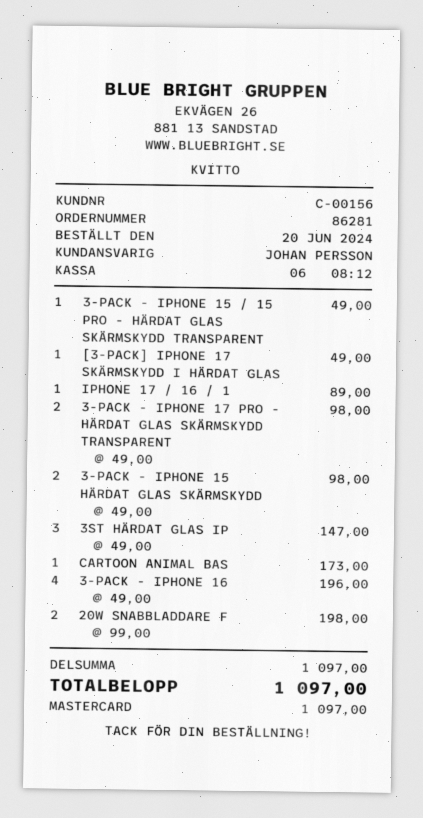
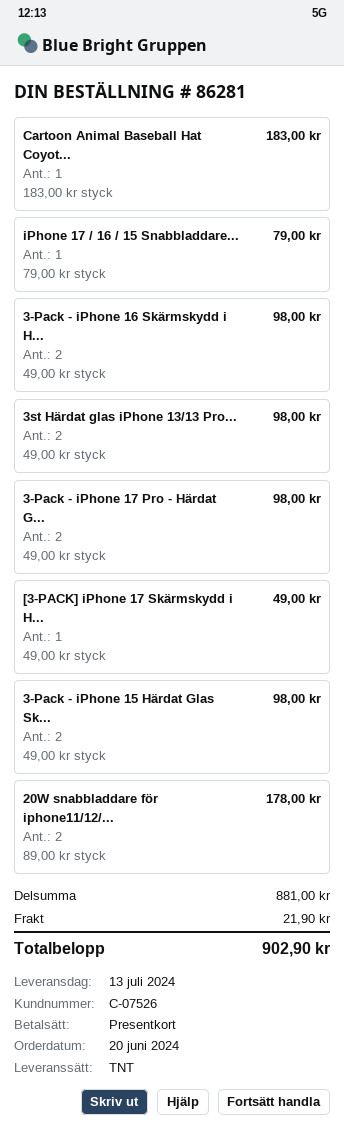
customer number: C-00156 -> C-07526
payment method: Mastercard -> gift card
3-PACK - IPHONE 15 / 15 PRO - HÄRDAT GLAS SKÄRMSKYDD TRANSPARENT: 1 x 49.00 = 49.00 -> none
IPHONE 17 / 16 / 1: 1 x 89.00 = 89.00 -> 1 x 79.00 = 79.00
3ST HÄRDAT GLAS IP: 3 x 49.00 = 147.00 -> 2 x 49.00 = 98.00
CARTOON ANIMAL BAS: 1 x 173.00 = 173.00 -> 1 x 183.00 = 183.00
3-PACK - IPHONE 16: 4 x 49.00 = 196.00 -> 2 x 49.00 = 98.00
20W SNABBLADDARE F: 2 x 99.00 = 198.00 -> 2 x 89.00 = 178.00
subtotal: 1097.00 -> 881.00
shipping: none -> 21.90
total: 1097.00 -> 902.90

